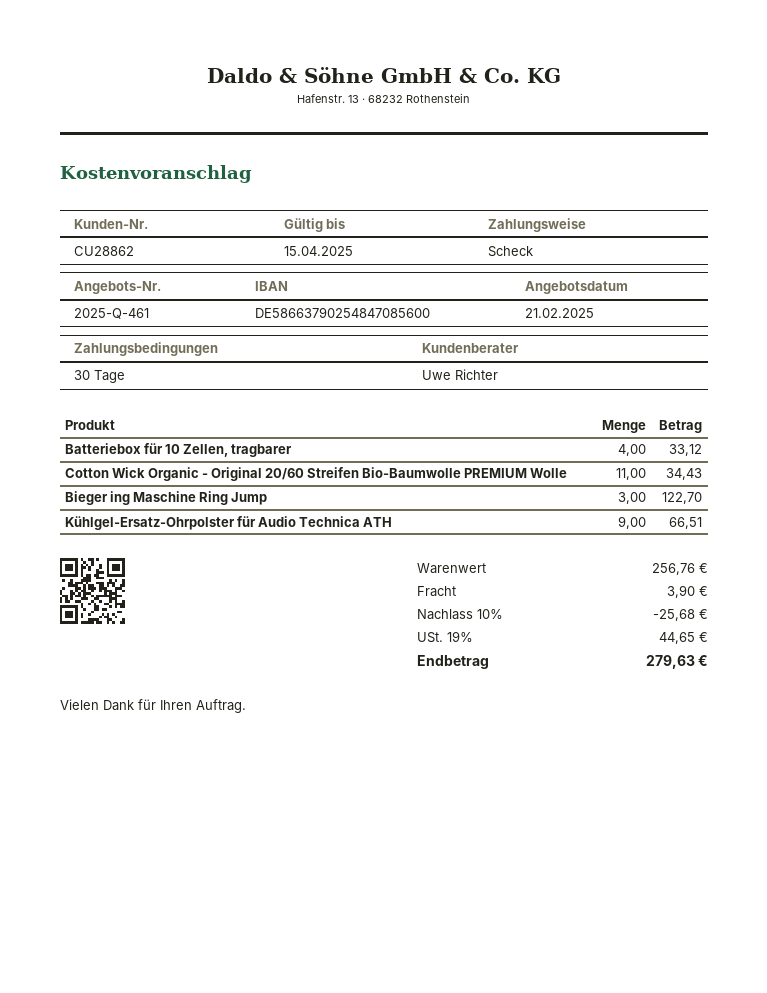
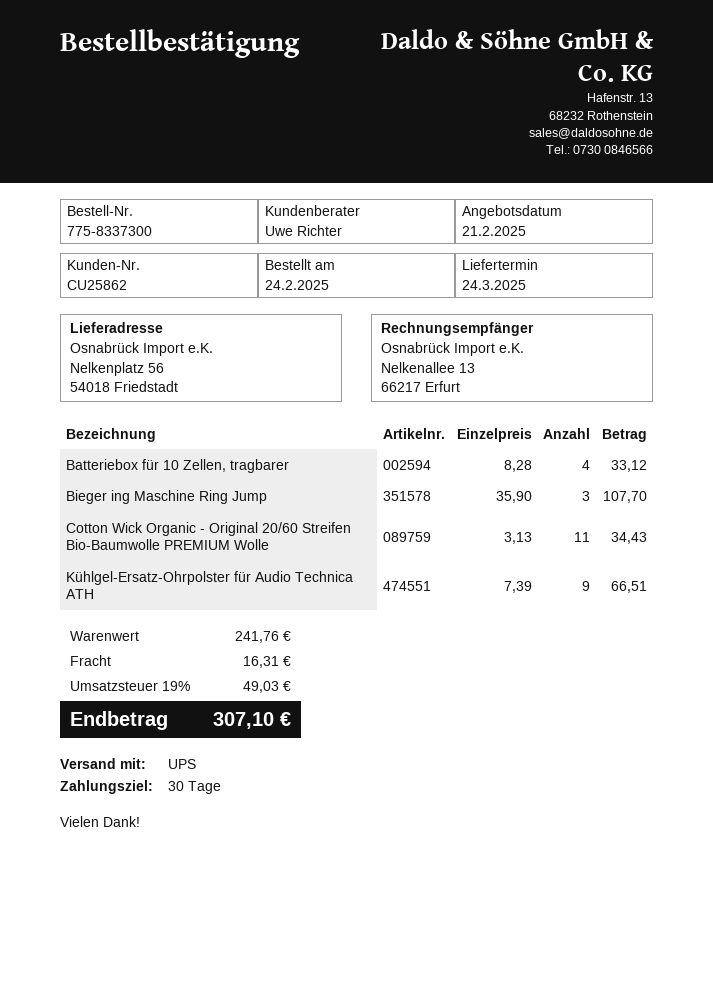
customer number: CU28862 -> CU25862
Bieger ing Maschine Ring Jump: 3 for 122.70 -> 3 for 107.70
subtotal: 256.76 -> 241.76
discount: 10% = 25.68 -> none
shipping: 3.90 -> 16.31
tax: 19% = 44.65 -> 19% = 49.03
total: 279.63 -> 307.10

